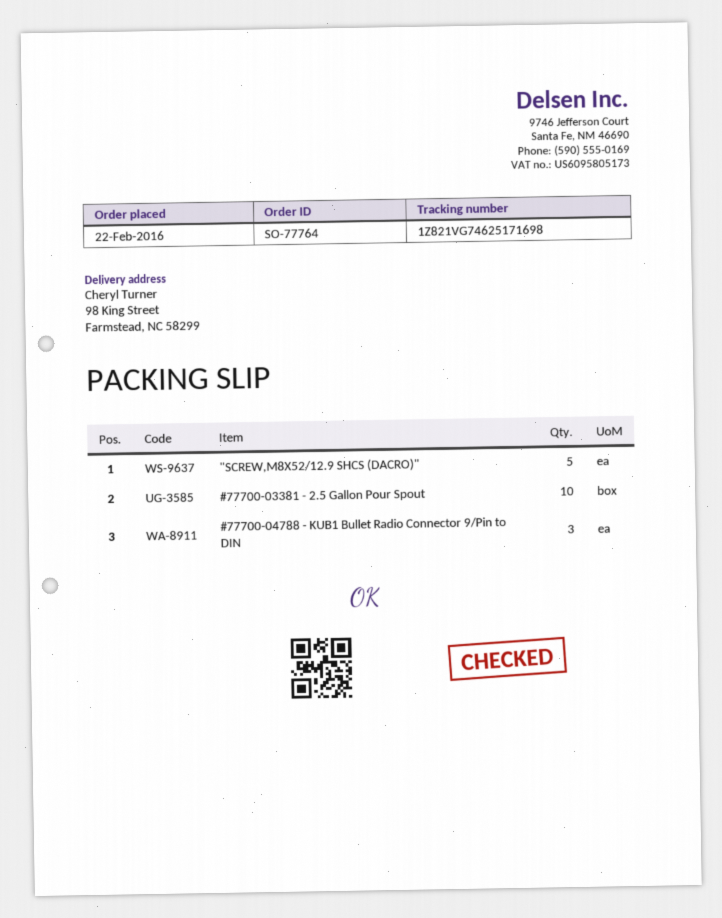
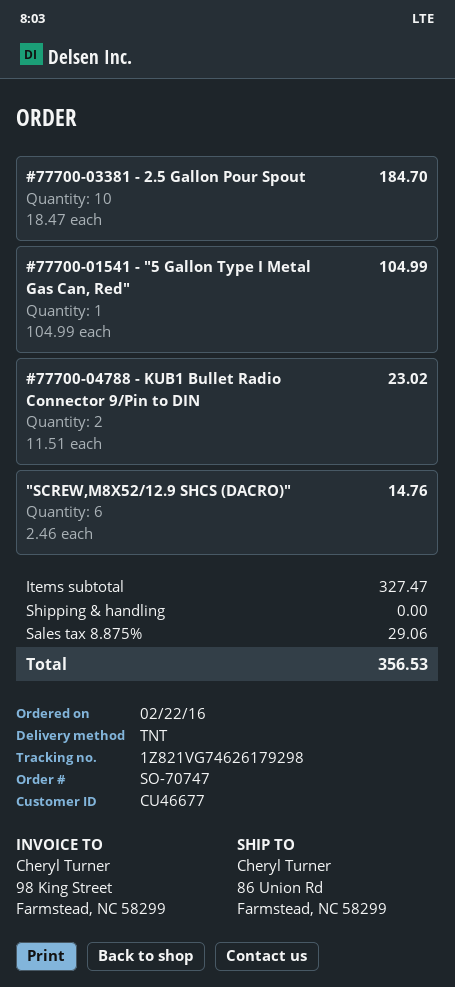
order number: SO-77764 -> SO-70747
tracking number: 1Z821VG74625171698 -> 1Z821VG74626179298
ship to: 98 King Street, Farmstead, NC 58299 -> 86 Union Rd, Farmstead, NC 58299
"SCREW,M8X52/12.9 SHCS (DACRO)": 5 -> 6
#77700-04788 - KUB1 Bullet Radio Connector 9/Pin to DIN: 3 -> 2
#77700-01541 - "5 Gallon Type I Metal Gas Can, Red": none -> 1

